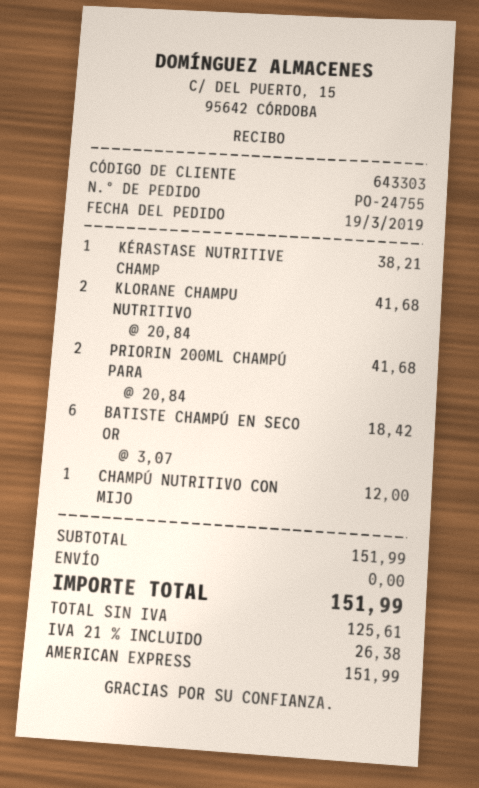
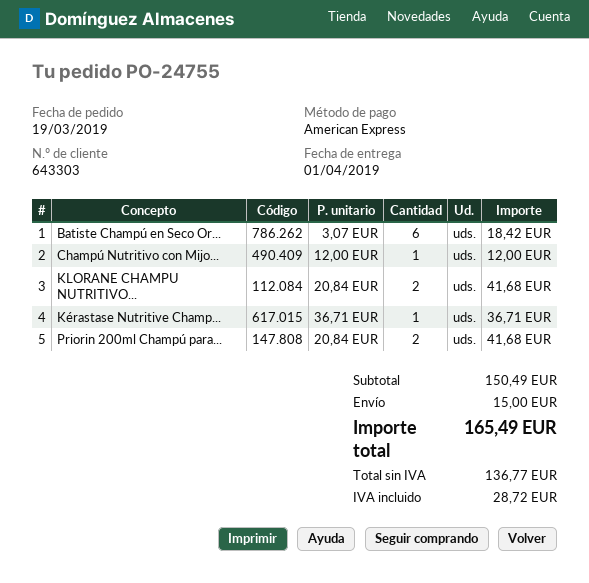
KÉRASTASE NUTRITIVE CHAMP: 1 x 38.21 = 38.21 -> 1 x 36.71 = 36.71
subtotal: 151.99 -> 150.49
shipping: 0.00 -> 15.00
net: 125.61 -> 136.77
tax: 26.38 -> 28.72
total: 151.99 -> 165.49

